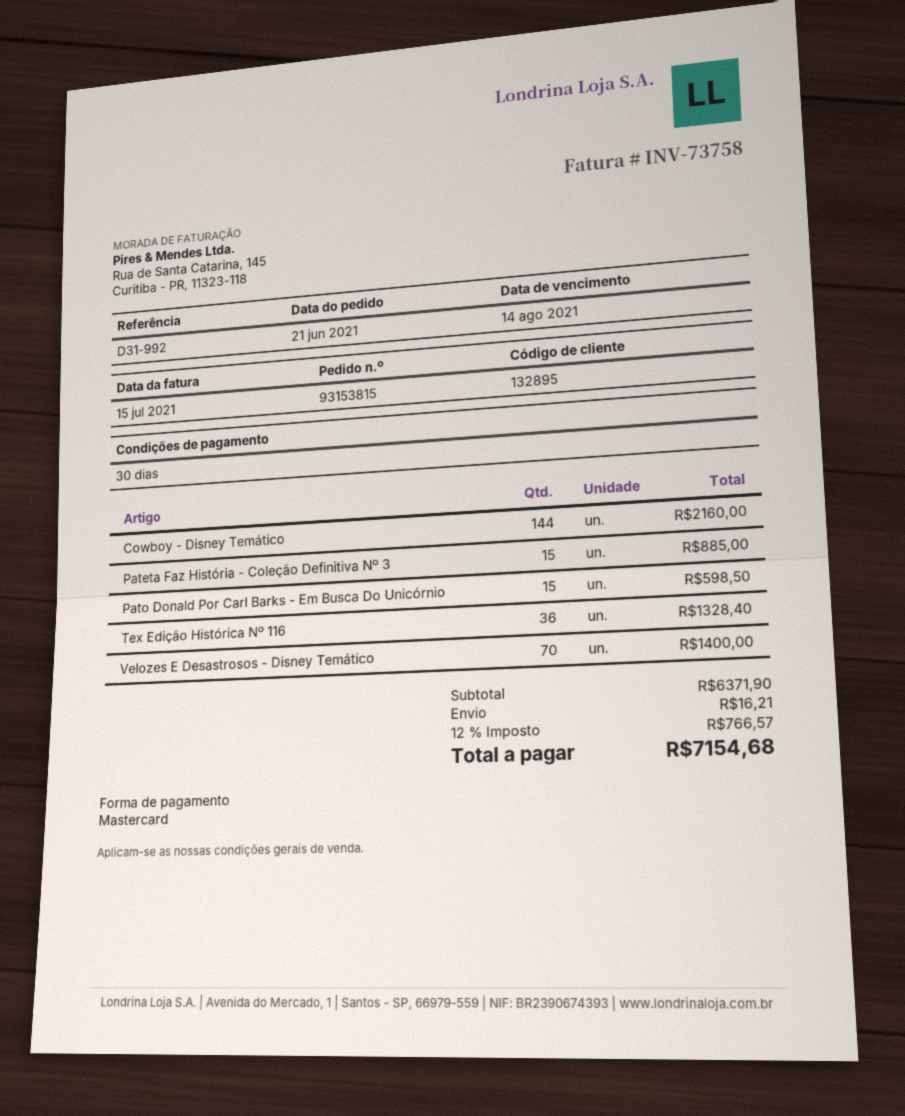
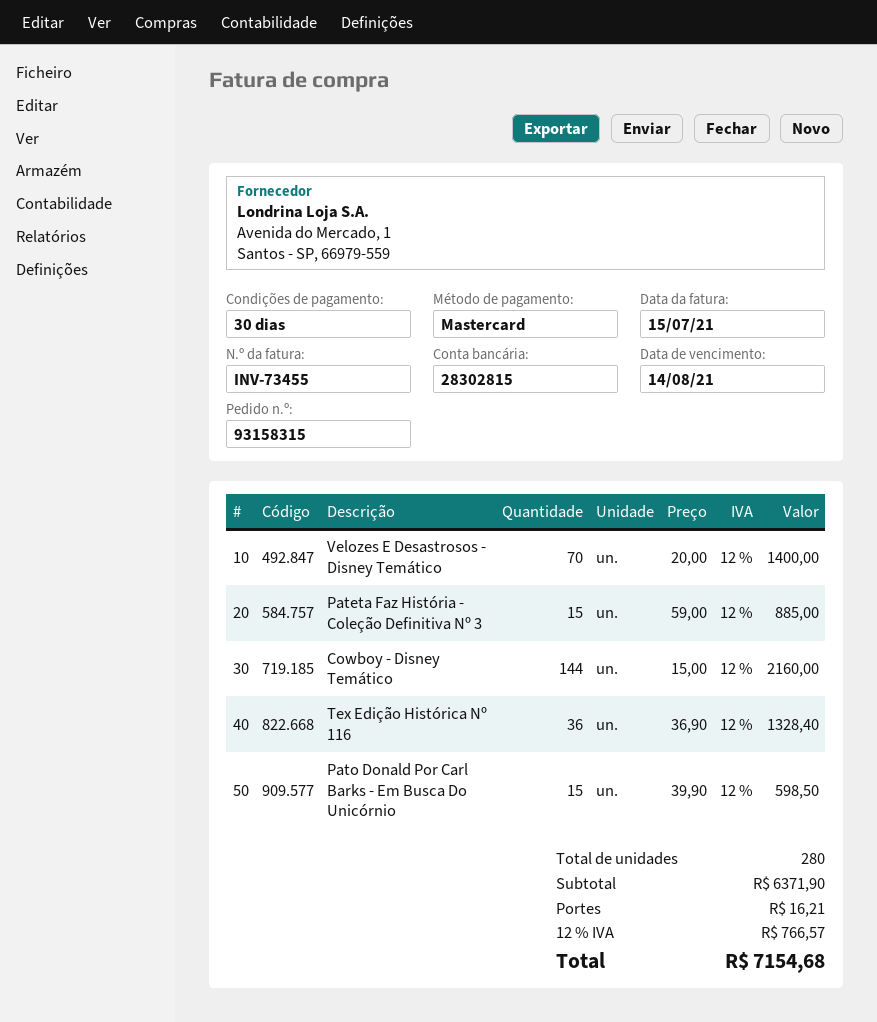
order number: 93153815 -> 93158315
invoice number: INV-73758 -> INV-73455

